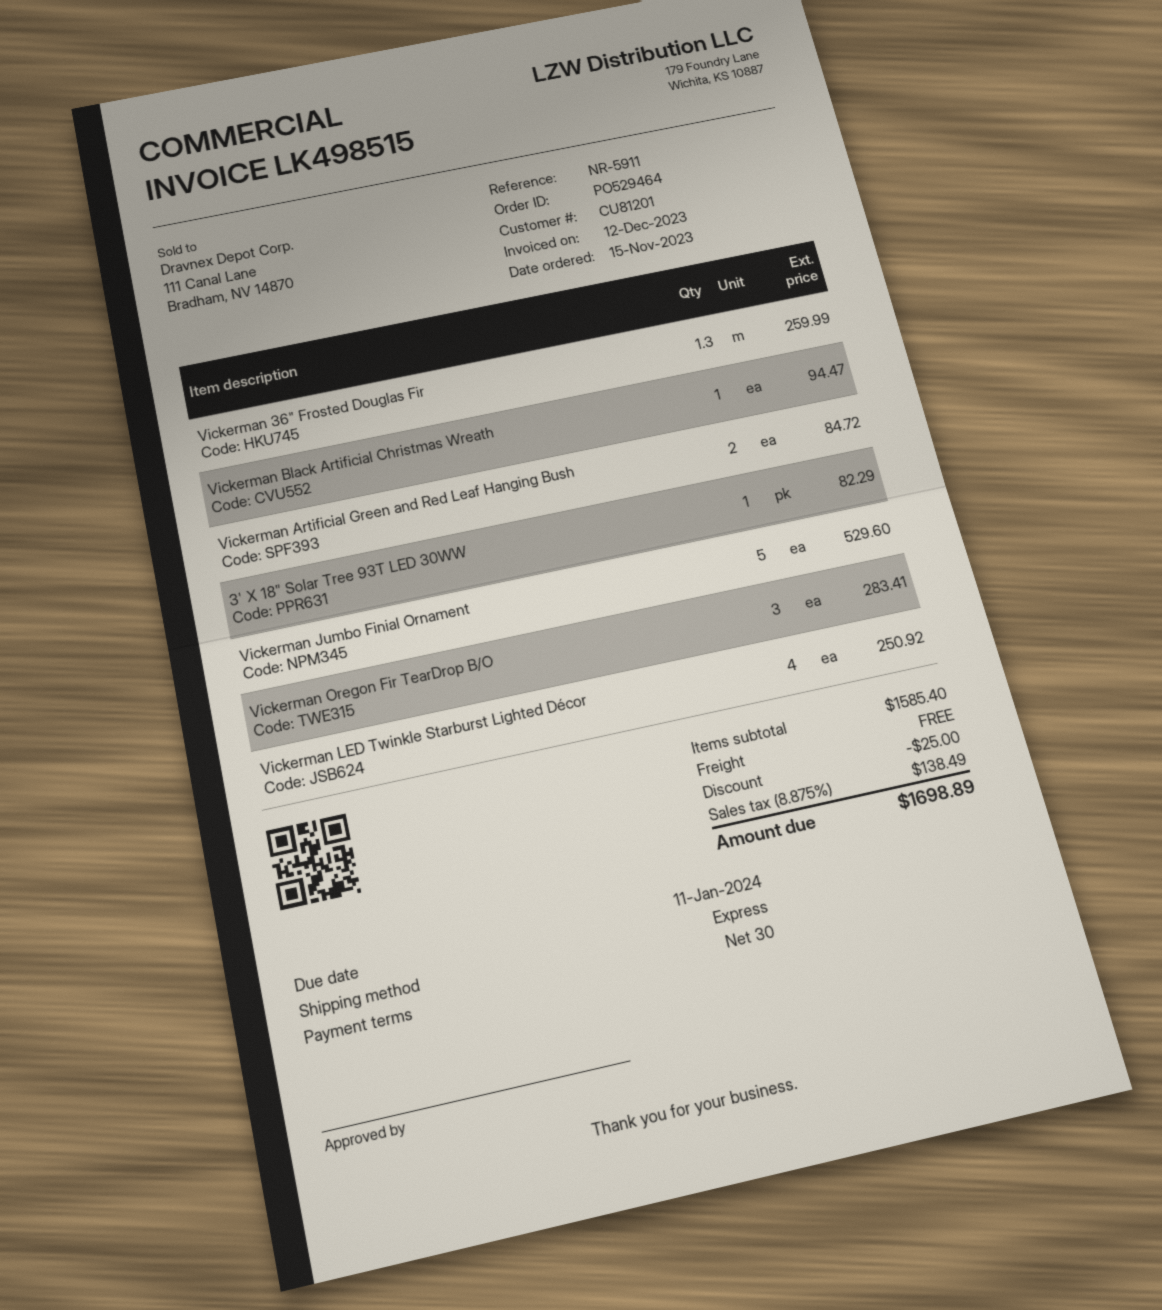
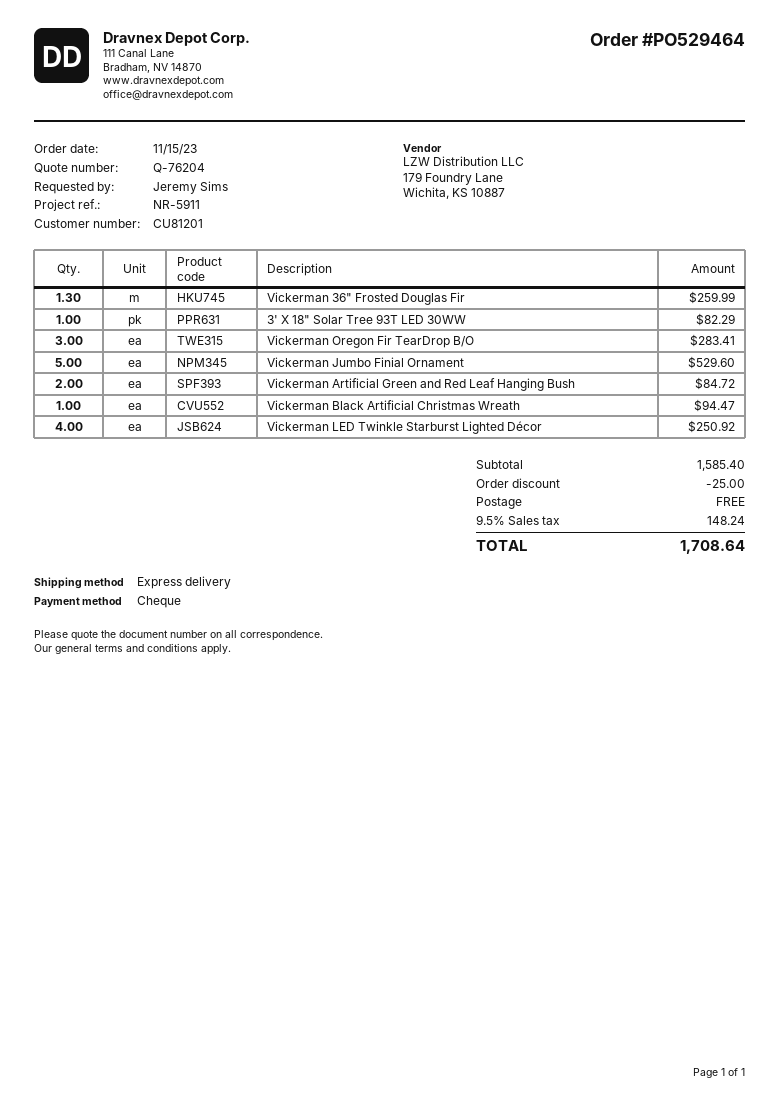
tax: 8.875% = 138.49 -> 9.5% = 148.24
total: 1698.89 -> 1708.64

